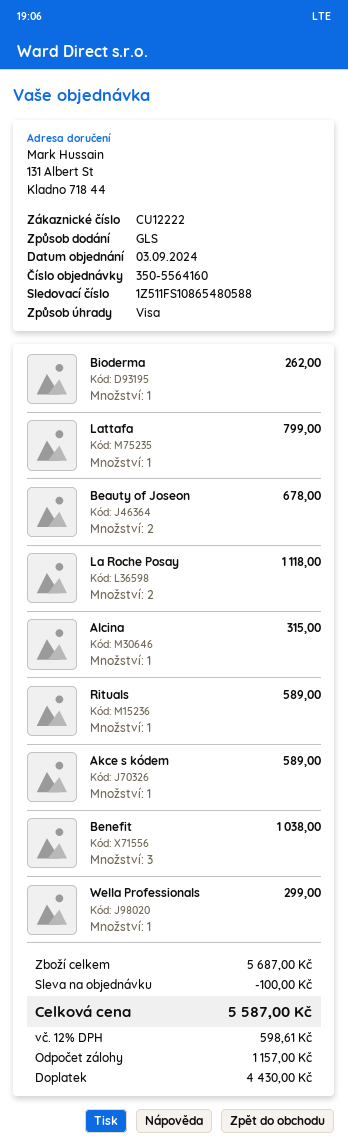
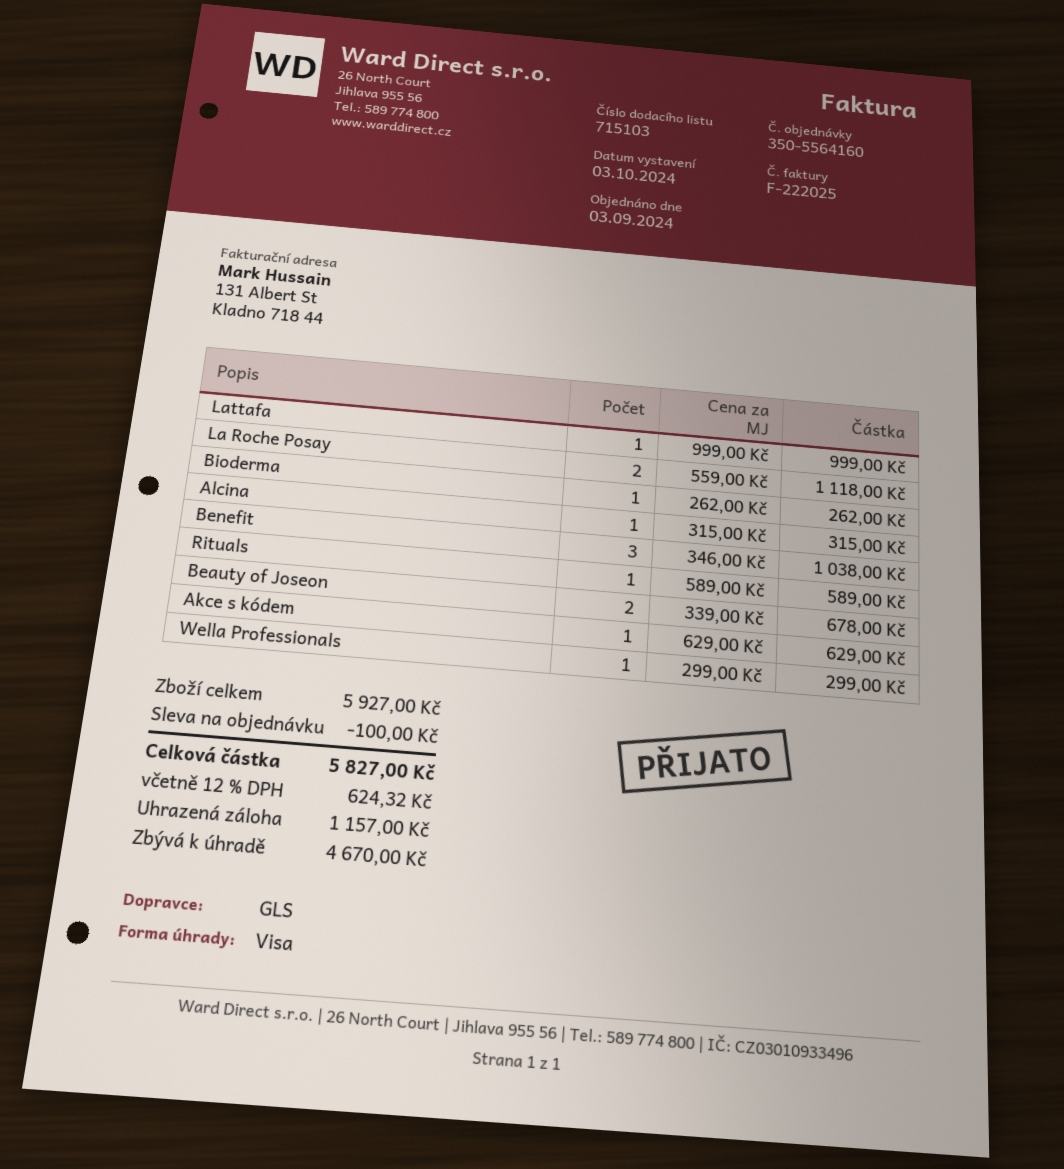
Lattafa: 1 for 799.00 -> 1 for 999.00
Akce s kódem: 1 for 589.00 -> 1 for 629.00
subtotal: 5687.00 -> 5927.00
tax: 12% = 598.61 -> 12% = 624.32
total: 5587.00 -> 5827.00
balance: 4430.00 -> 4670.00

